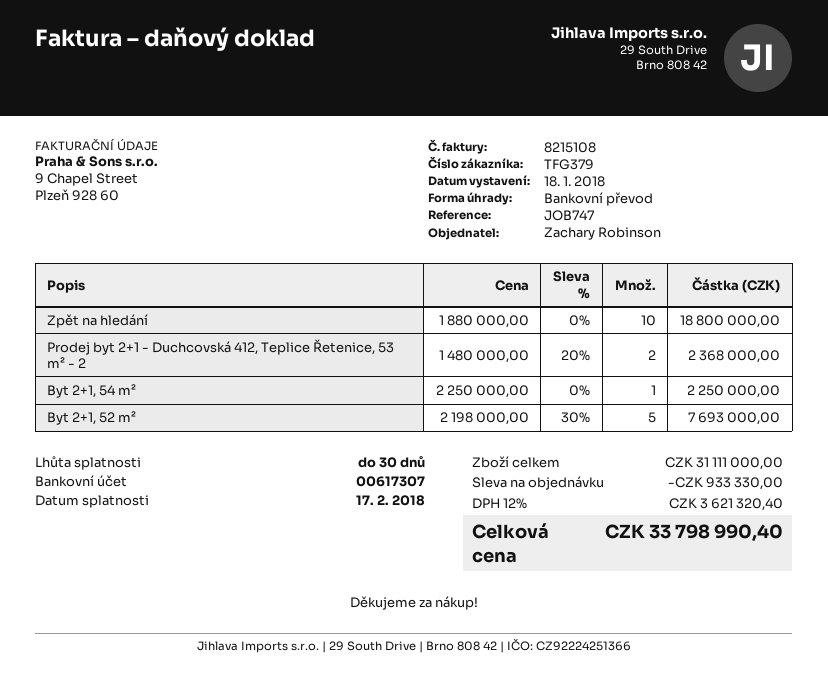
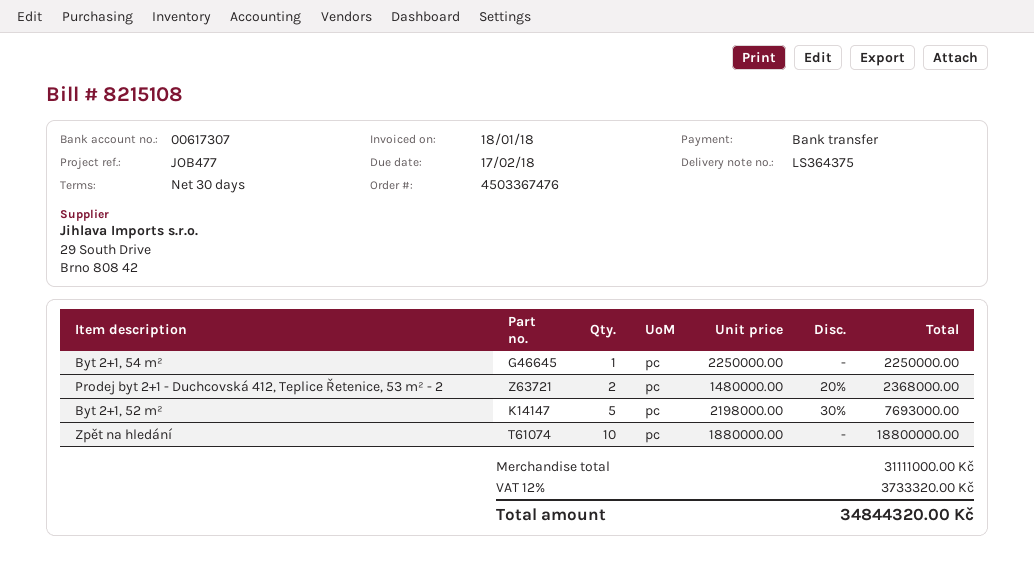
reference: JOB747 -> JOB477
discount: 933330.00 -> none
tax: 12% = 3621320.40 -> 12% = 3733320.00
total: 33798990.40 -> 34844320.00

